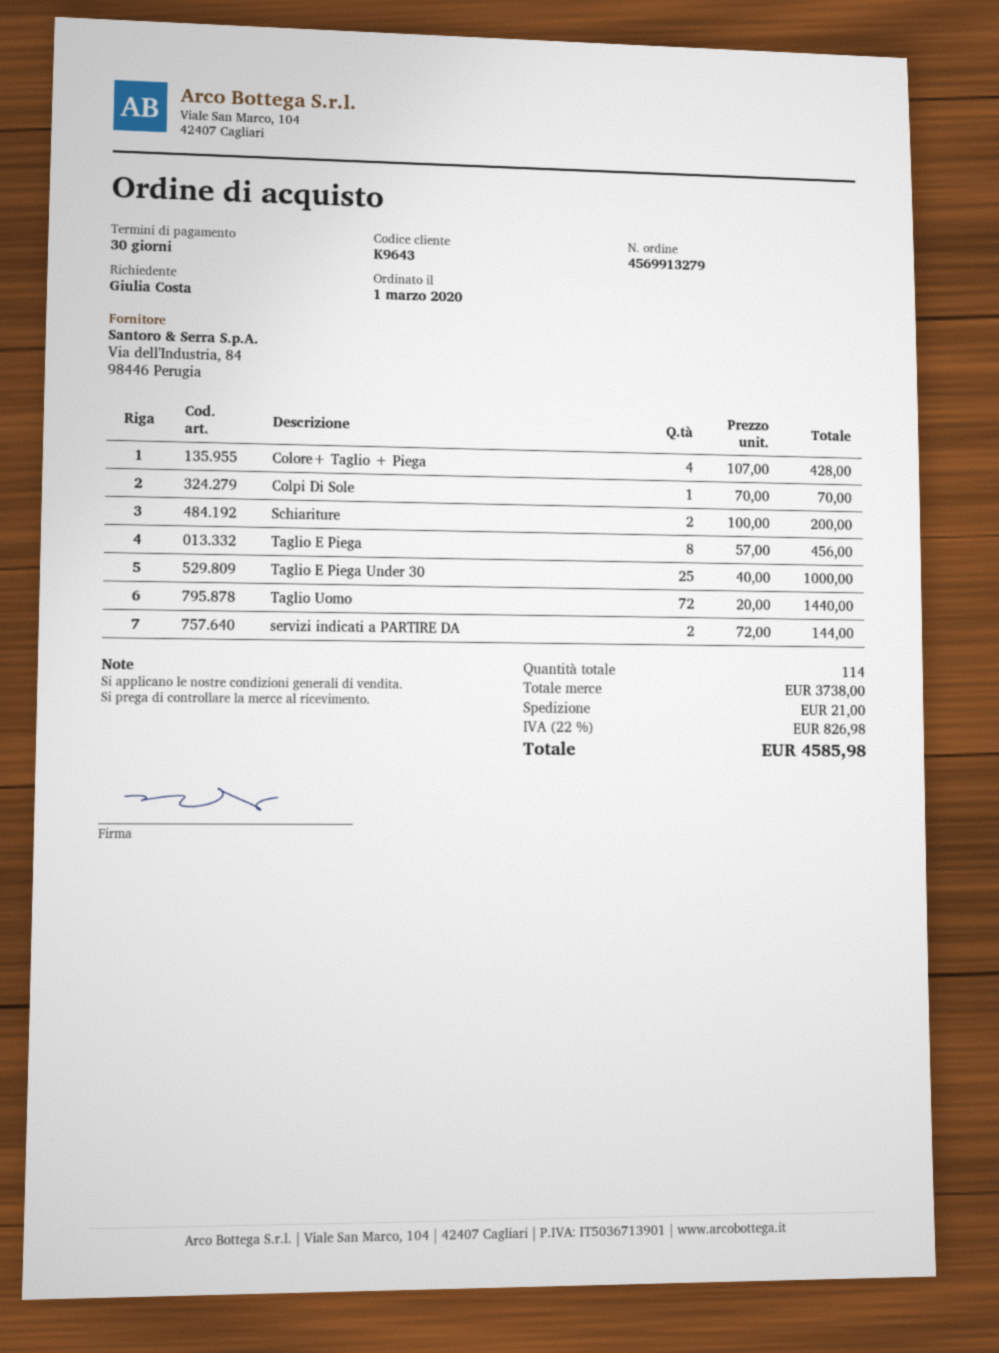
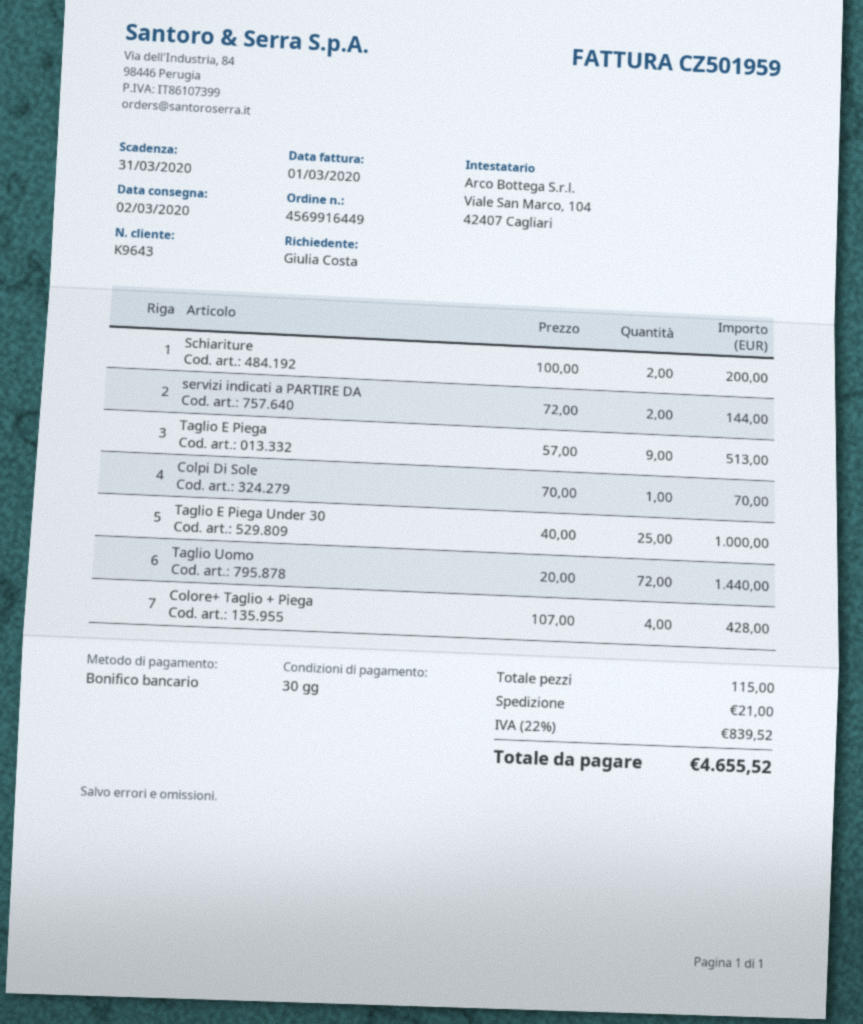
order number: 4569913279 -> 4569916449
Taglio E Piega: 8 x 57.00 = 456.00 -> 9 x 57.00 = 513.00
total quantity: 114 -> 115
tax: 22% = 826.98 -> 22% = 839.52
total: 4585.98 -> 4655.52

